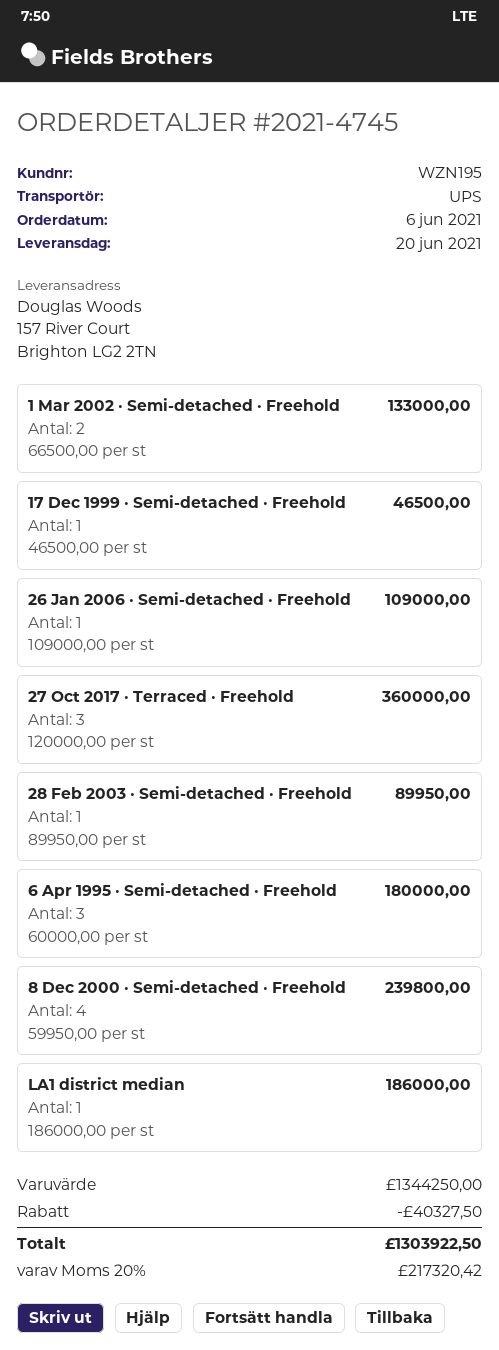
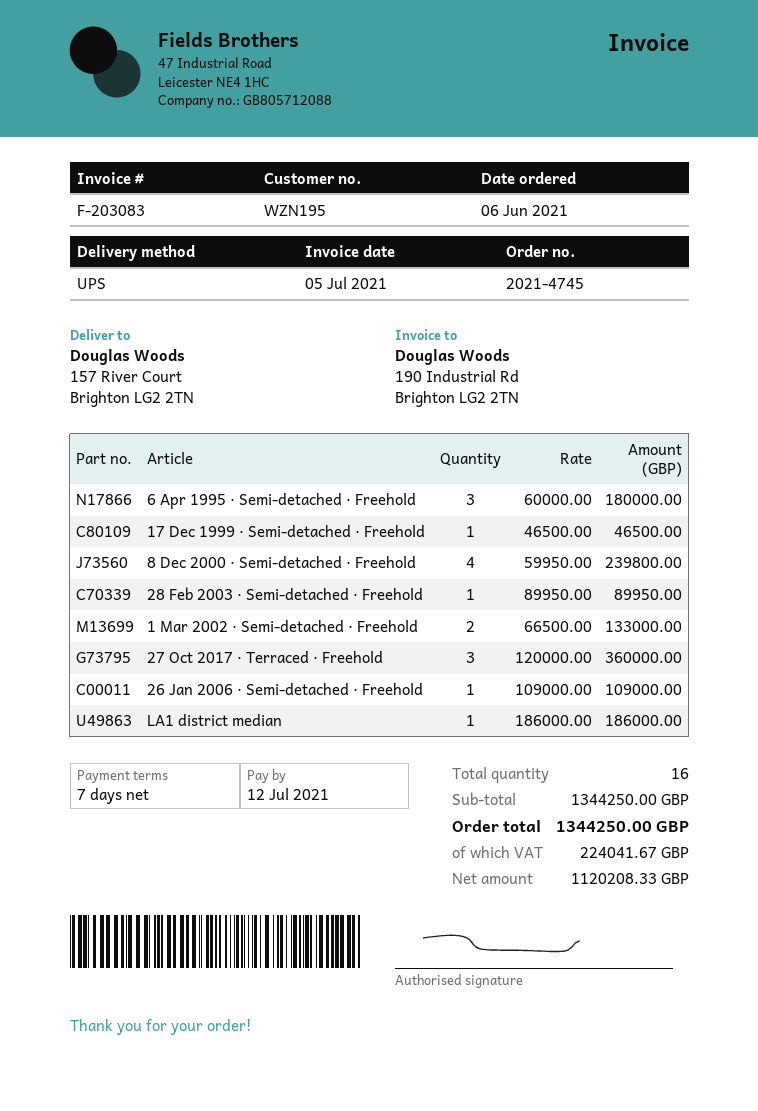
discount: 40327.50 -> none
tax: 217320.42 -> 224041.67
total: 1303922.50 -> 1344250.00

